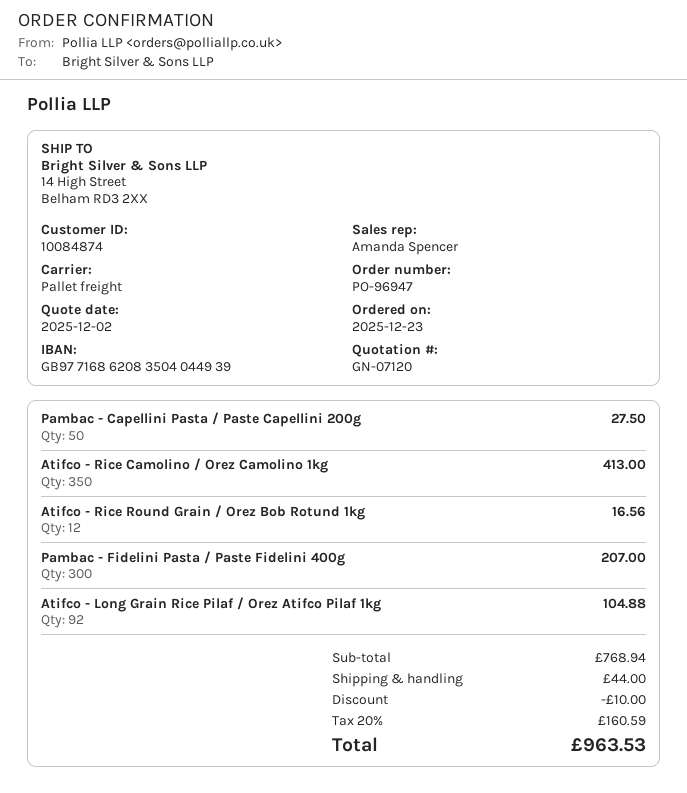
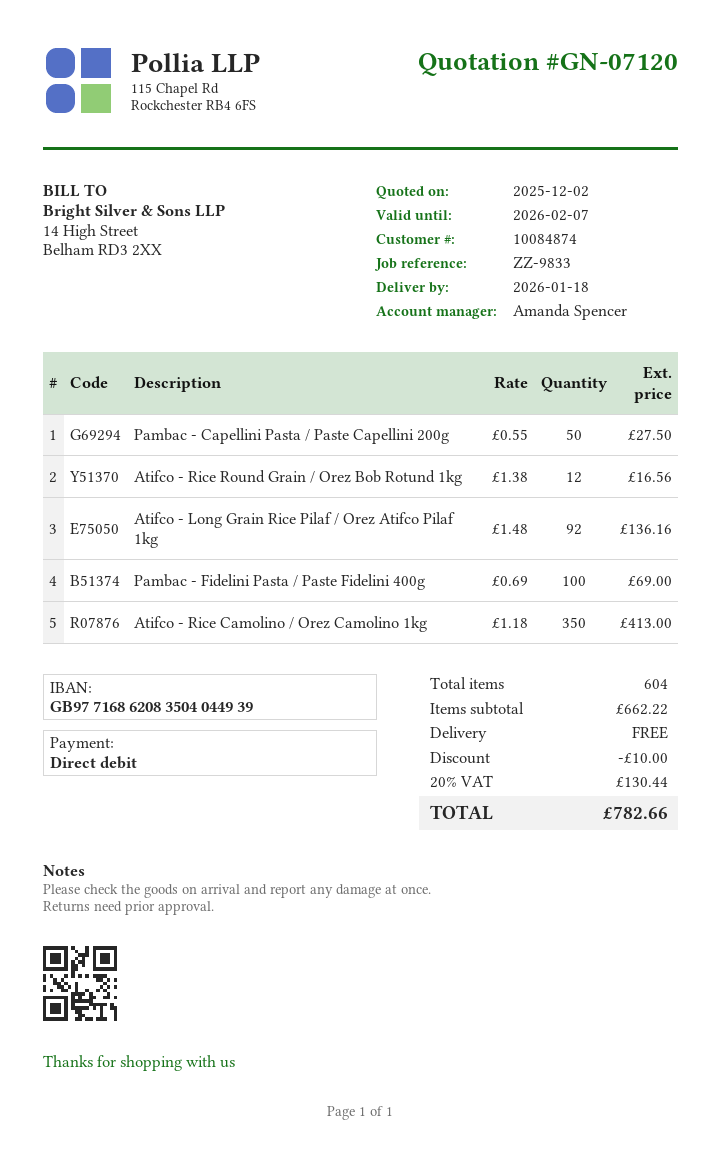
Pambac - Fidelini Pasta / Paste Fidelini 400g: 300 for 207.00 -> 100 for 69.00
Atifco - Long Grain Rice Pilaf / Orez Atifco Pilaf 1kg: 92 for 104.88 -> 92 for 136.16
subtotal: 768.94 -> 662.22
shipping: 44.00 -> 0.00
tax: 20% = 160.59 -> 20% = 130.44
total: 963.53 -> 782.66

